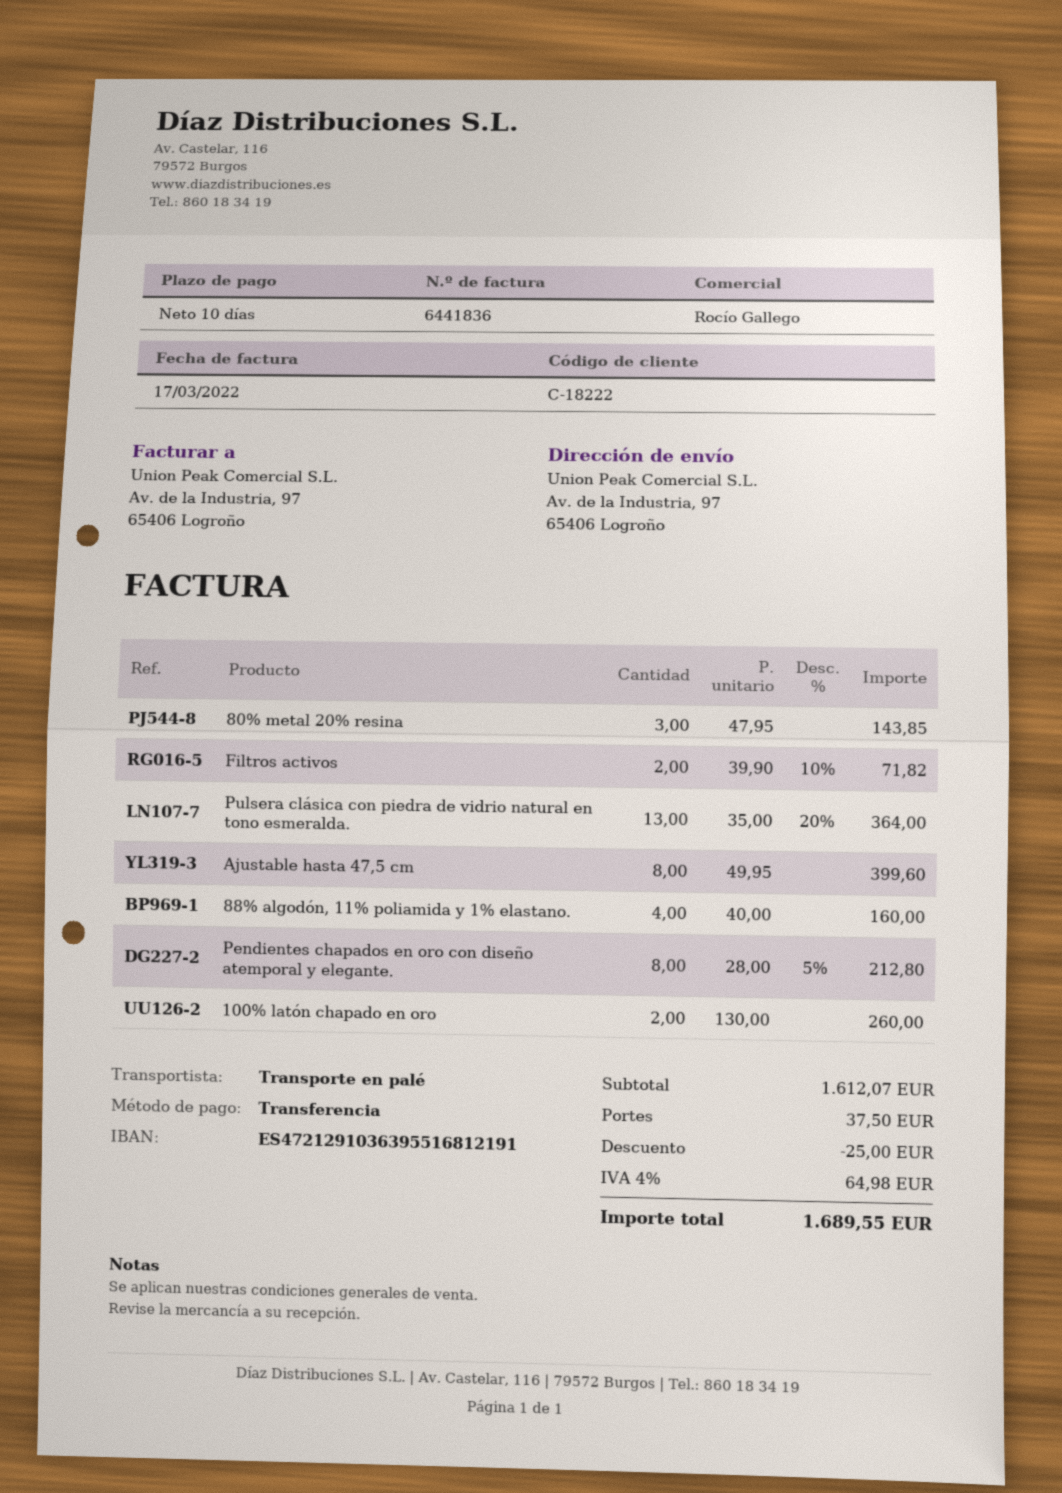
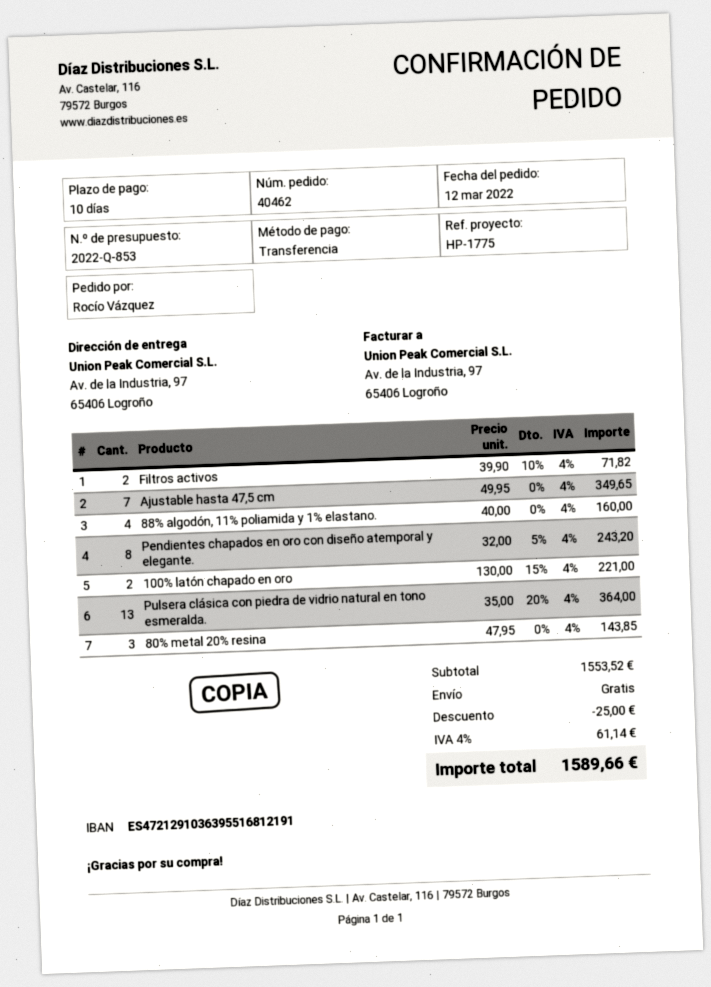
Ajustable hasta 47,5 cm: 8 x 49.95 = 399.60 -> 7 x 49.95 = 349.65
Pendientes chapados en oro con diseño atemporal y elegante.: 8 x 28.00 - 5% = 212.80 -> 8 x 32.00 - 5% = 243.20
100% latón chapado en oro: 2 x 130.00 = 260.00 -> 2 x 130.00 - 15% = 221.00
subtotal: 1612.07 -> 1553.52
shipping: 37.50 -> 0.00
tax: 4% = 64.98 -> 4% = 61.14
total: 1689.55 -> 1589.66

